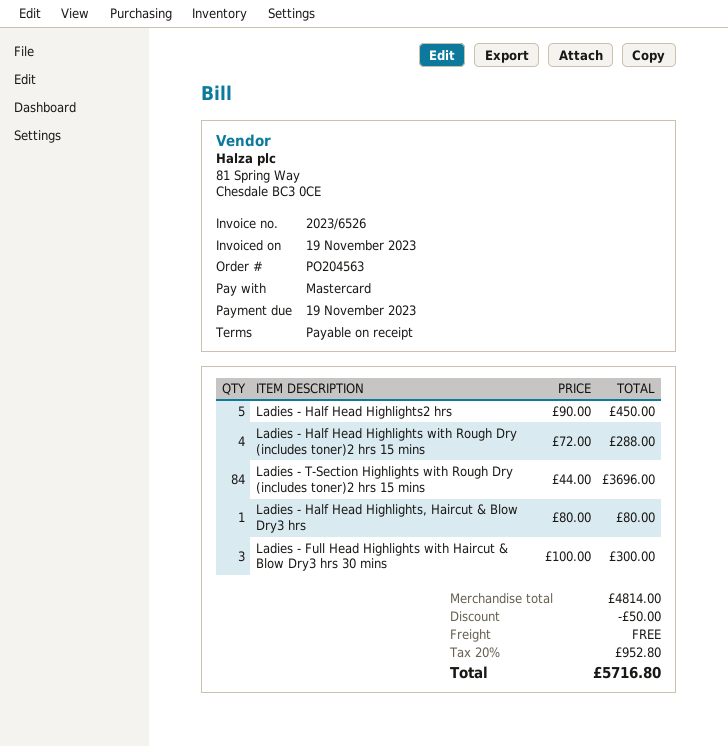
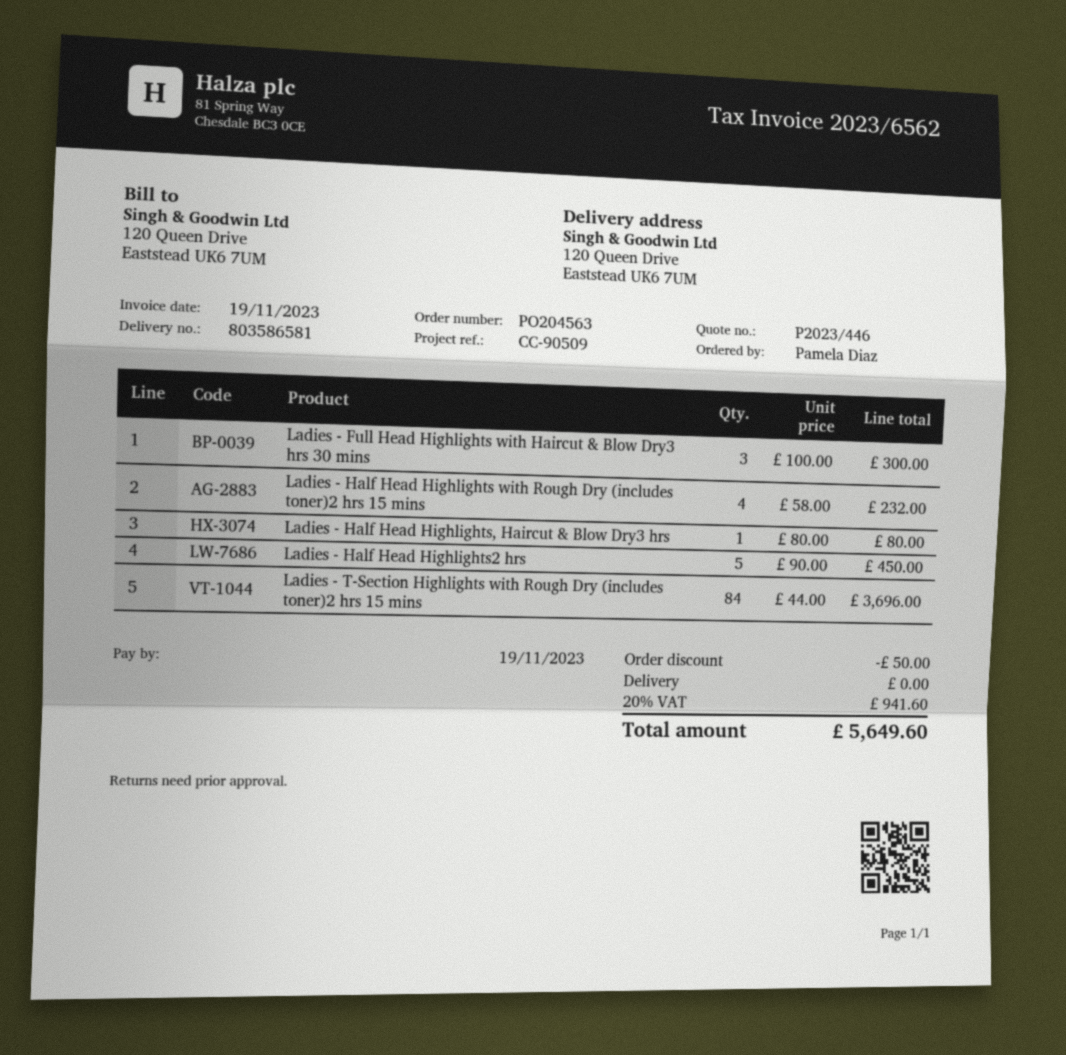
invoice number: 2023/6526 -> 2023/6562
Ladies - Half Head Highlights with Rough Dry (includes toner)2 hrs 15 mins: 4 x 72.00 = 288.00 -> 4 x 58.00 = 232.00
tax: 20% = 952.80 -> 20% = 941.60
total: 5716.80 -> 5649.60

